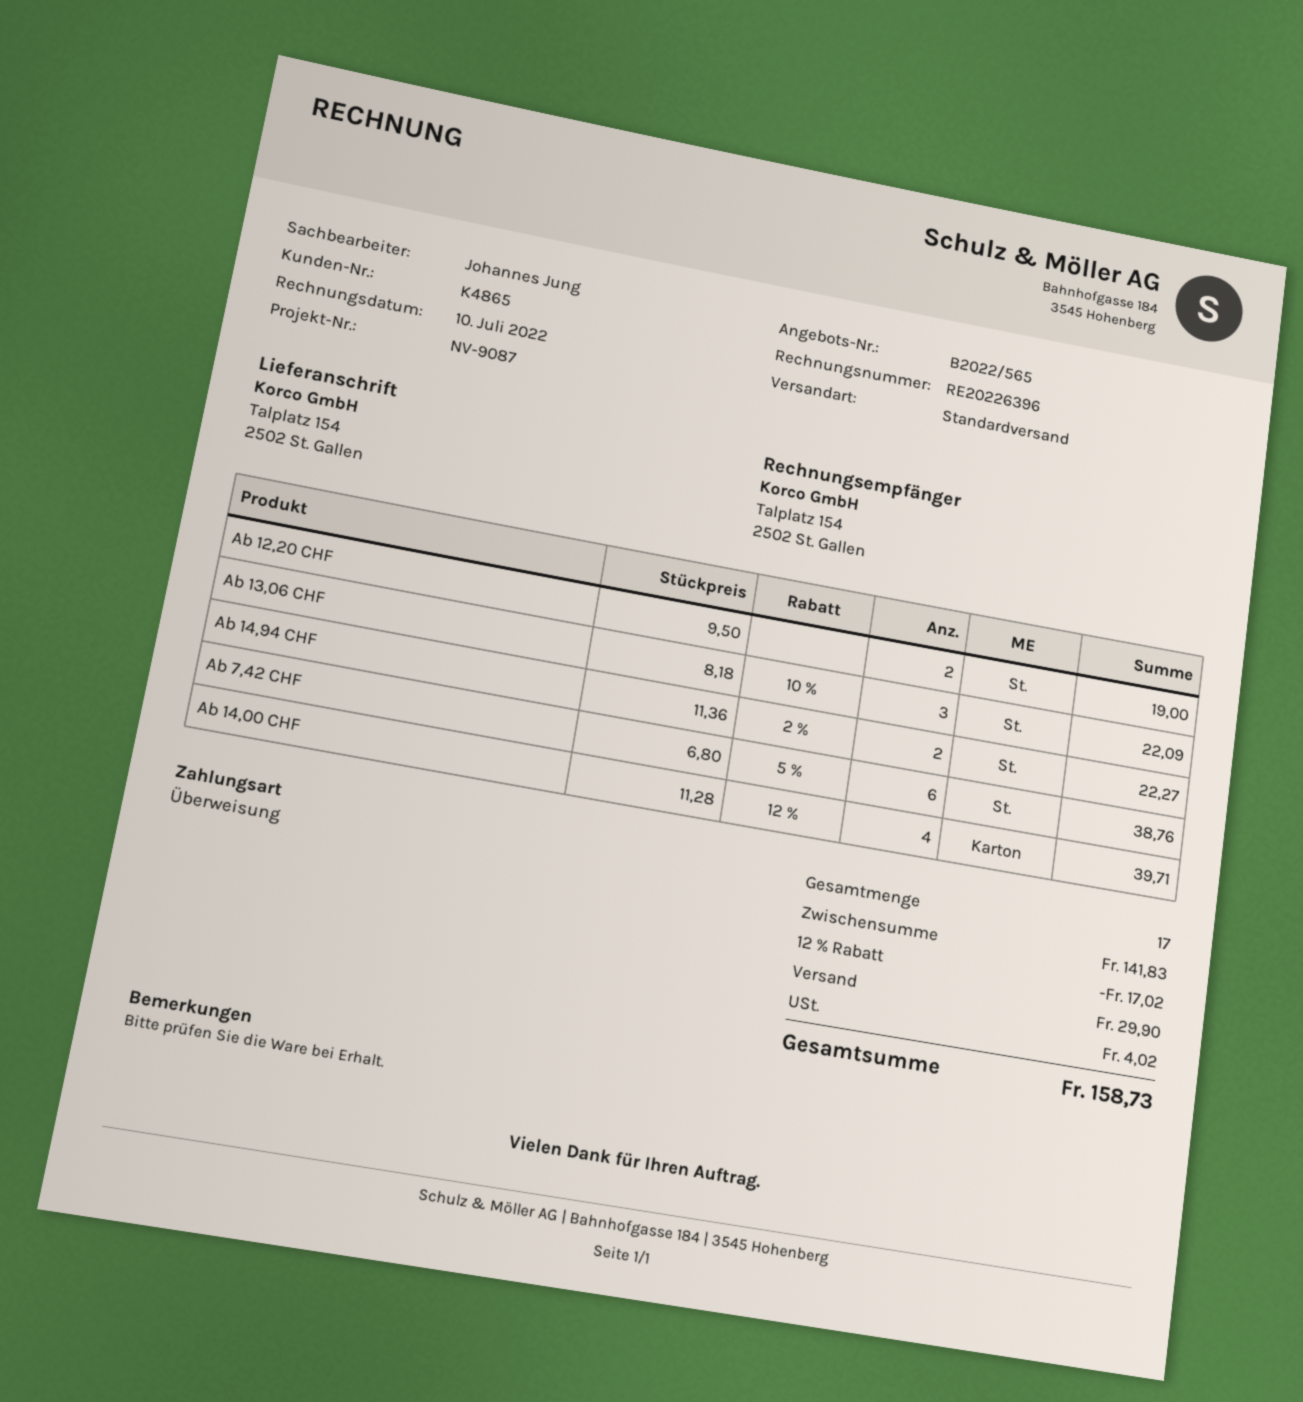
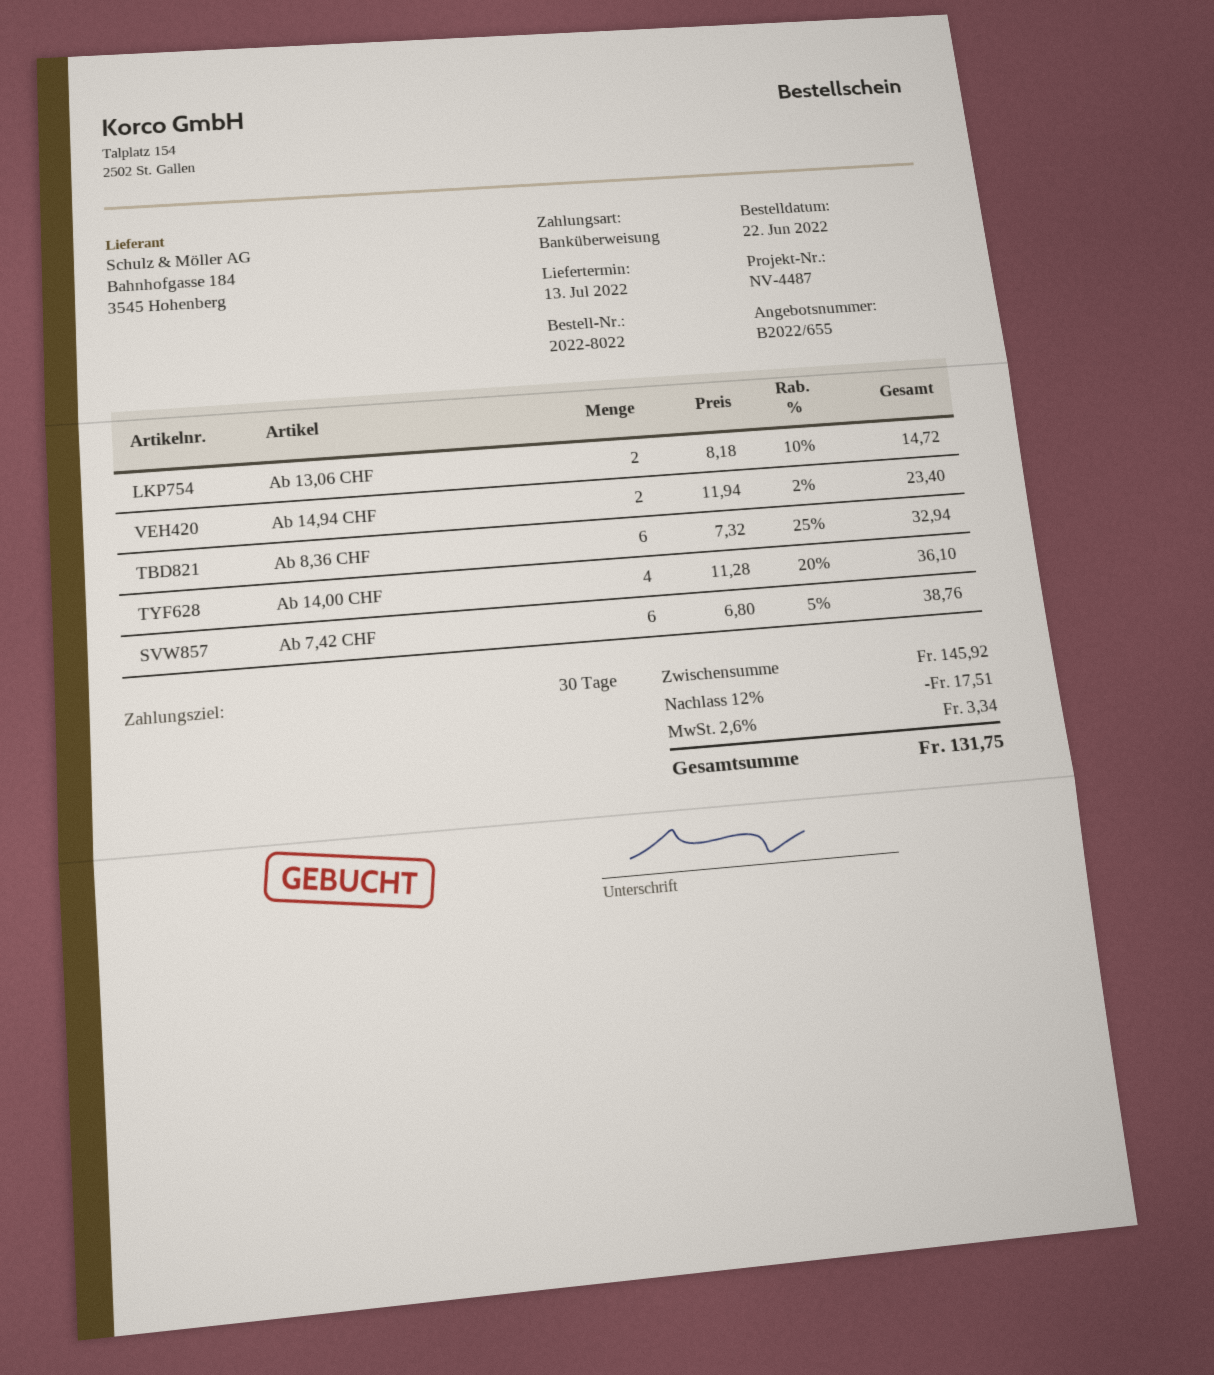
quote number: B2022/565 -> B2022/655
reference: NV-9087 -> NV-4487
Ab 12,20 CHF: 2 x 9.50 = 19.00 -> none
Ab 13,06 CHF: 3 x 8.18 - 10% = 22.09 -> 2 x 8.18 - 10% = 14.72
Ab 14,94 CHF: 2 x 11.36 - 2% = 22.27 -> 2 x 11.94 - 2% = 23.40
Ab 14,00 CHF: 4 x 11.28 - 12% = 39.71 -> 4 x 11.28 - 20% = 36.10
Ab 8,36 CHF: none -> 6 x 7.32 - 25% = 32.94
subtotal: 141.83 -> 145.92
discount: 12% = 17.02 -> 12% = 17.51
shipping: 29.90 -> none
tax: 4.02 -> 3.34
total: 158.73 -> 131.75

